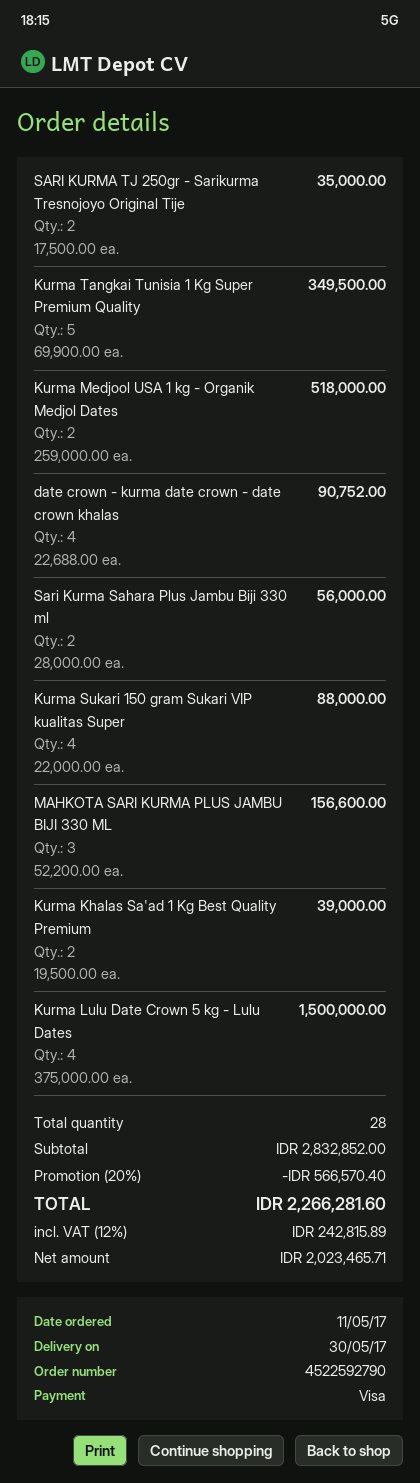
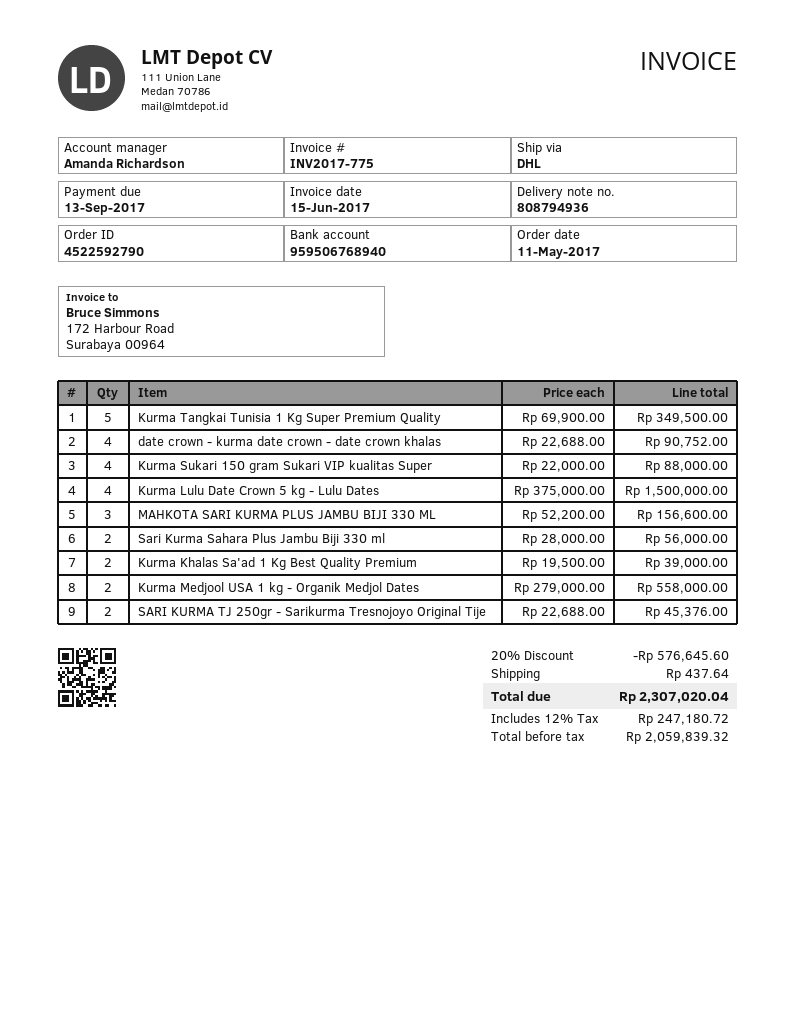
SARI KURMA TJ 250gr - Sarikurma Tresnojoyo Original Tije: 2 x 17500.00 = 35000.00 -> 2 x 22688.00 = 45376.00
Kurma Medjool USA 1 kg - Organik Medjol Dates: 2 x 259000.00 = 518000.00 -> 2 x 279000.00 = 558000.00
discount: 20% = 566570.40 -> 20% = 576645.60
shipping: none -> 437.64
net: 2023465.71 -> 2059839.32
tax: 12% = 242815.89 -> 12% = 247180.72
total: 2266281.60 -> 2307020.04

